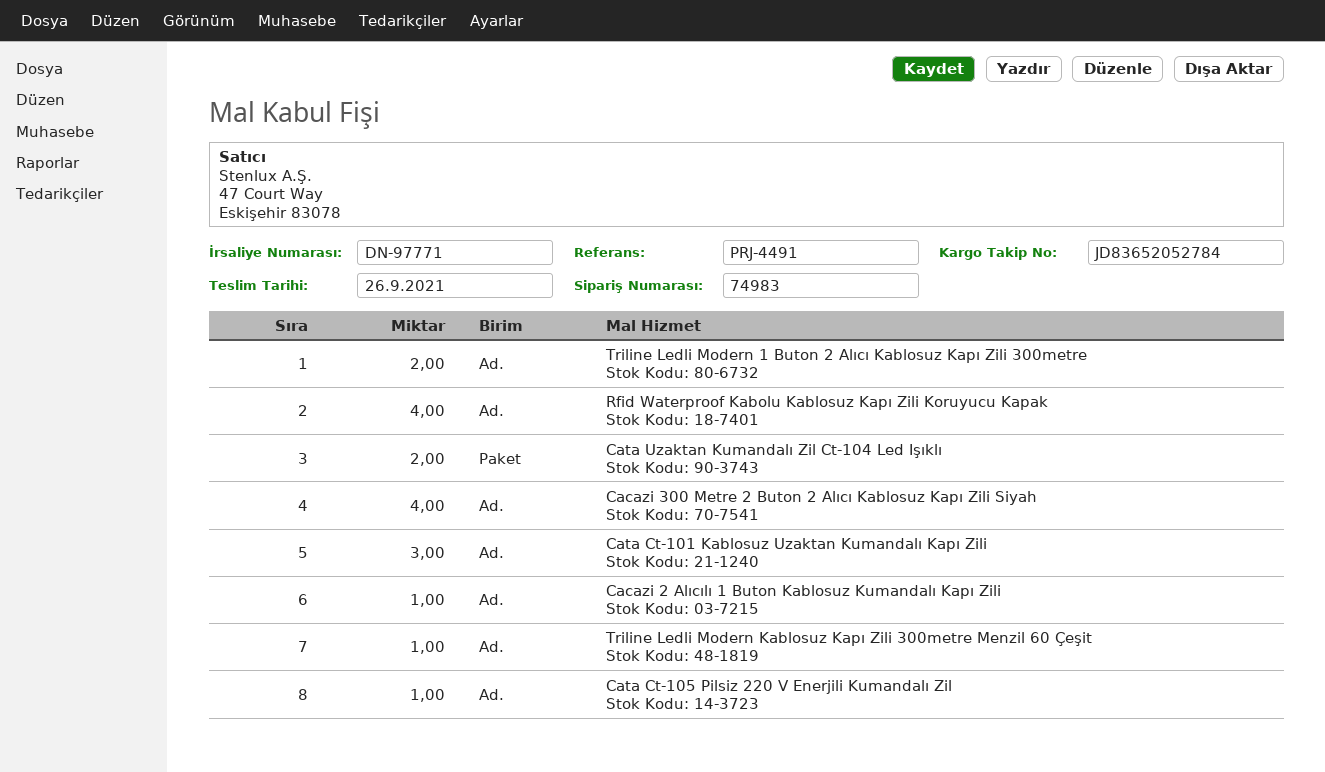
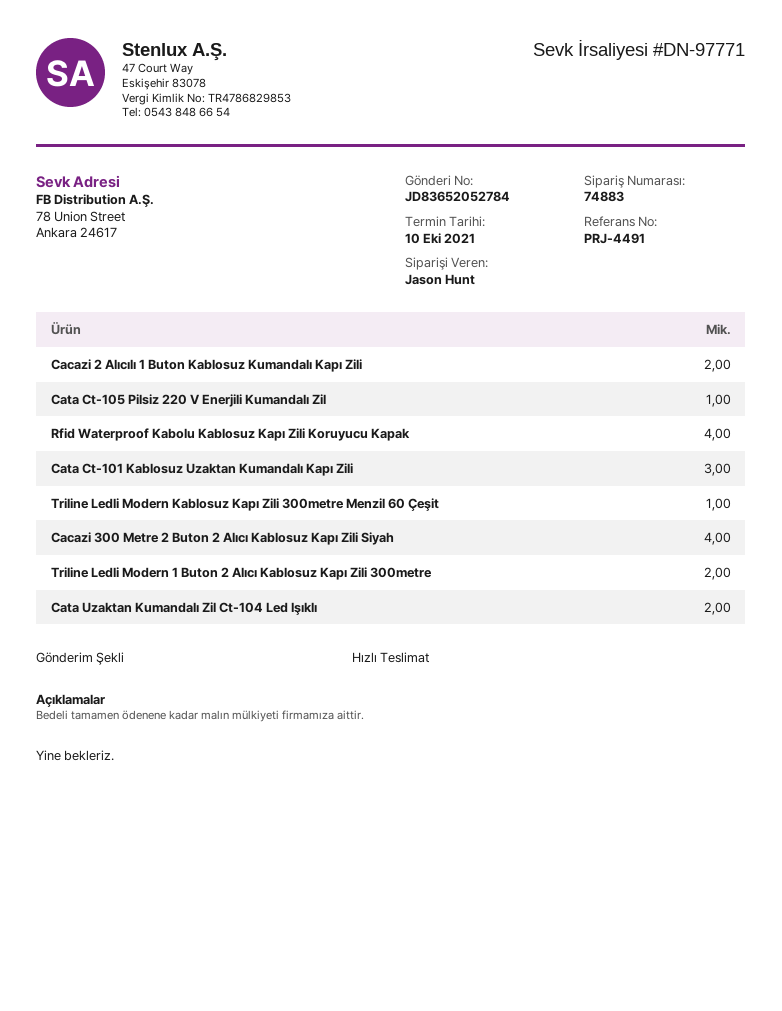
order number: 74983 -> 74883
delivery date: 2021-09-26 -> 2021-10-10
Cacazi 2 Alıcılı 1 Buton Kablosuz Kumandalı Kapı Zili: 1 -> 2

